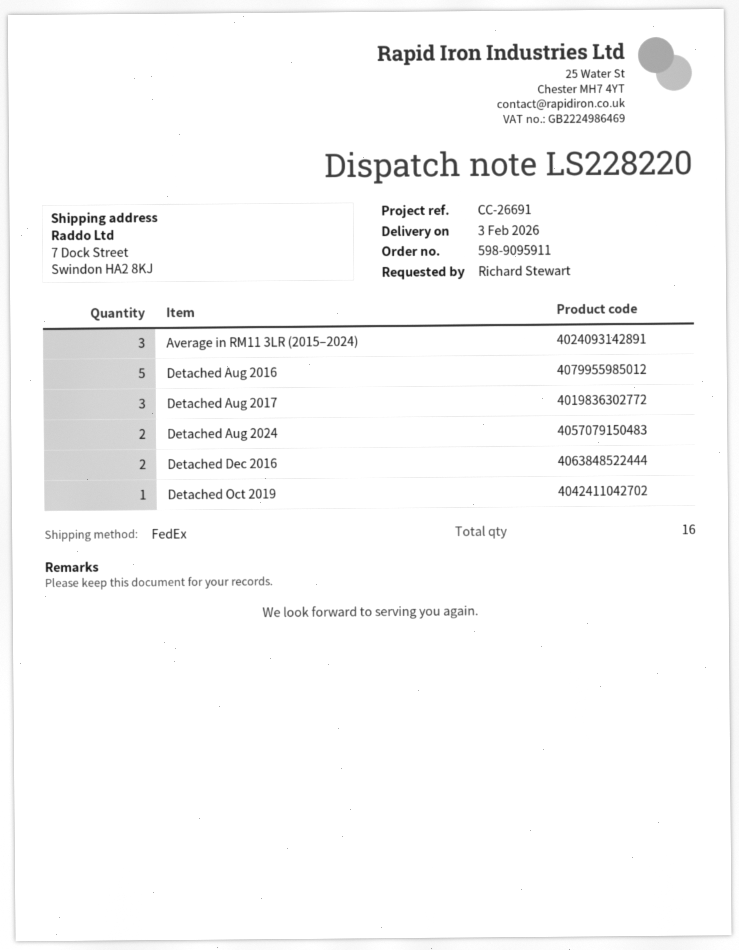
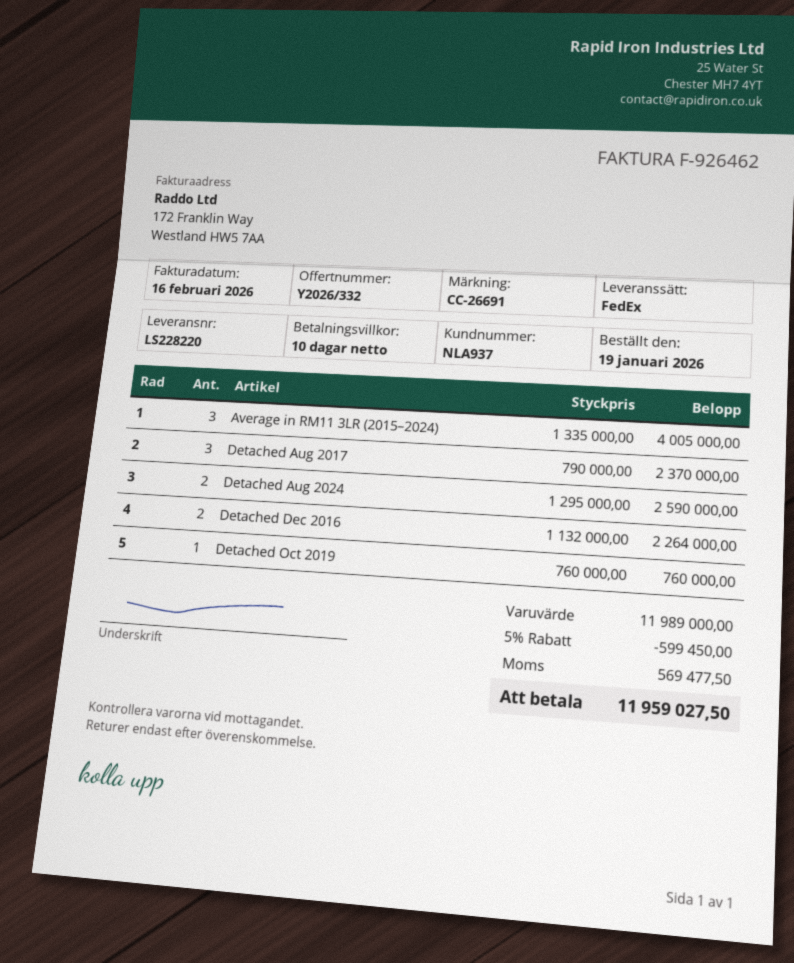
Detached Aug 2016: 5 -> none

